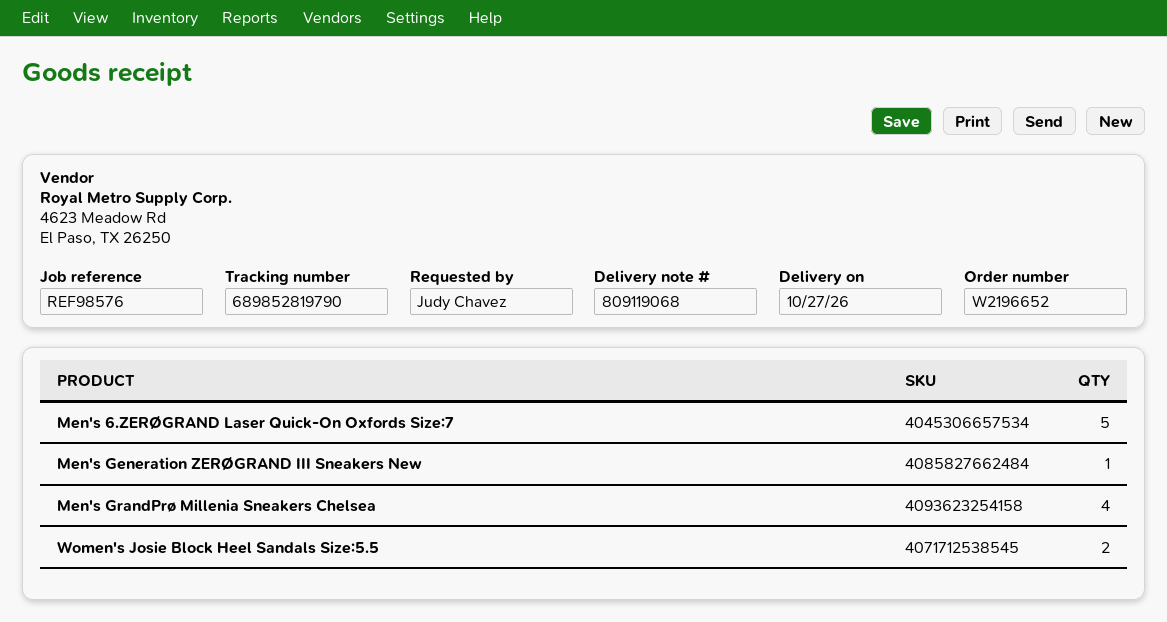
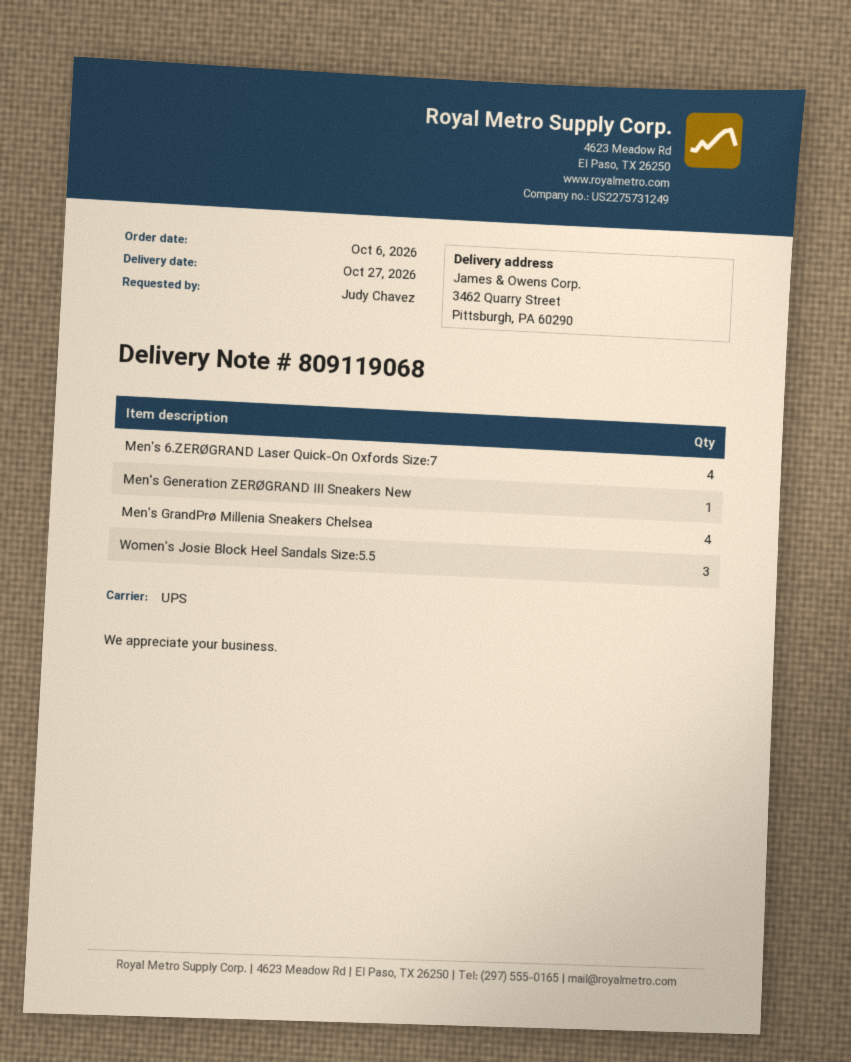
Men's 6.ZERØGRAND Laser Quick-On Oxfords Size:7: 5 -> 4
Women's Josie Block Heel Sandals Size:5.5: 2 -> 3

